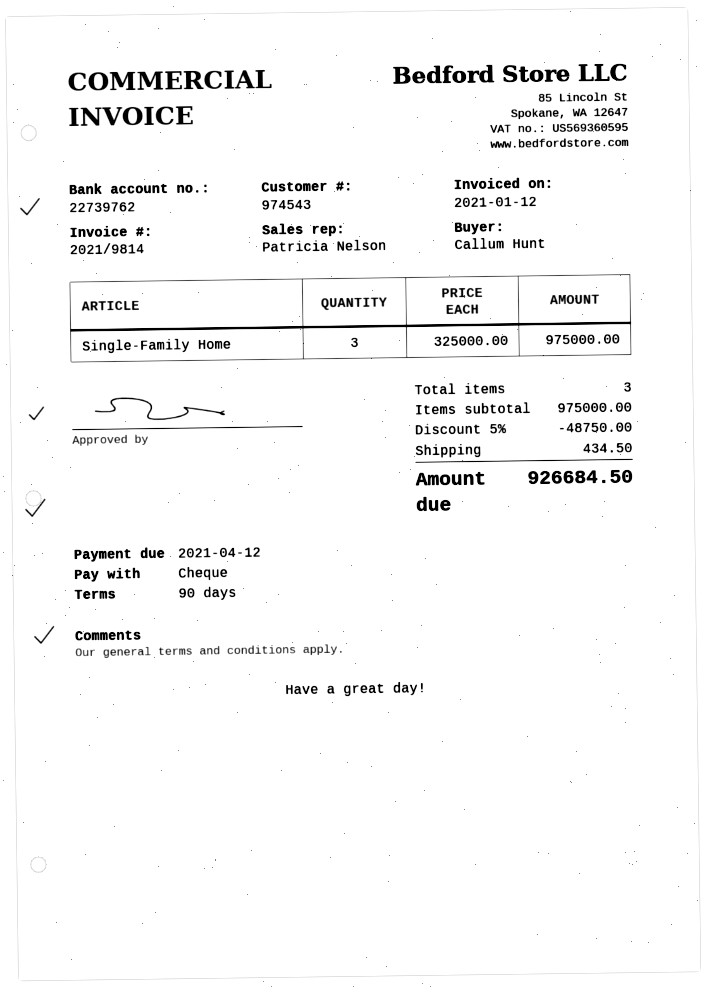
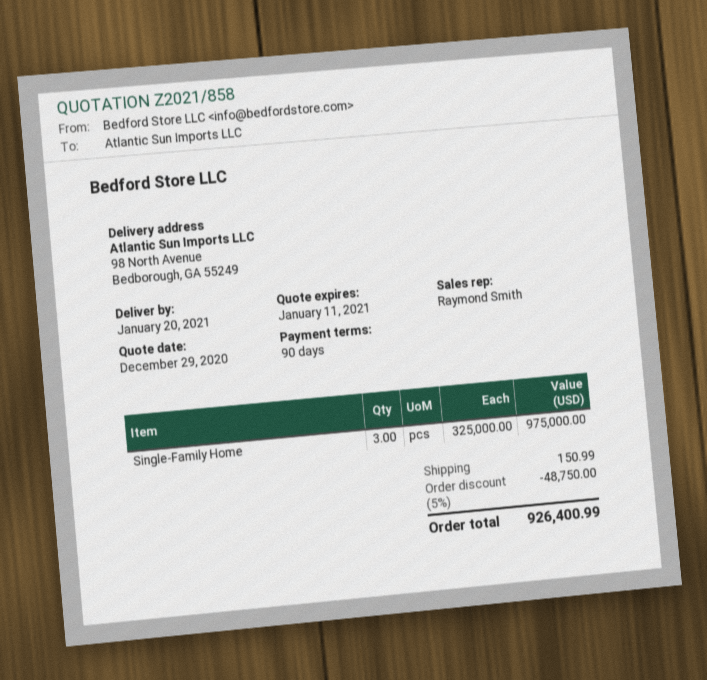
sales rep: Patricia Nelson -> Raymond Smith
shipping: 434.50 -> 150.99
total: 926684.50 -> 926400.99

